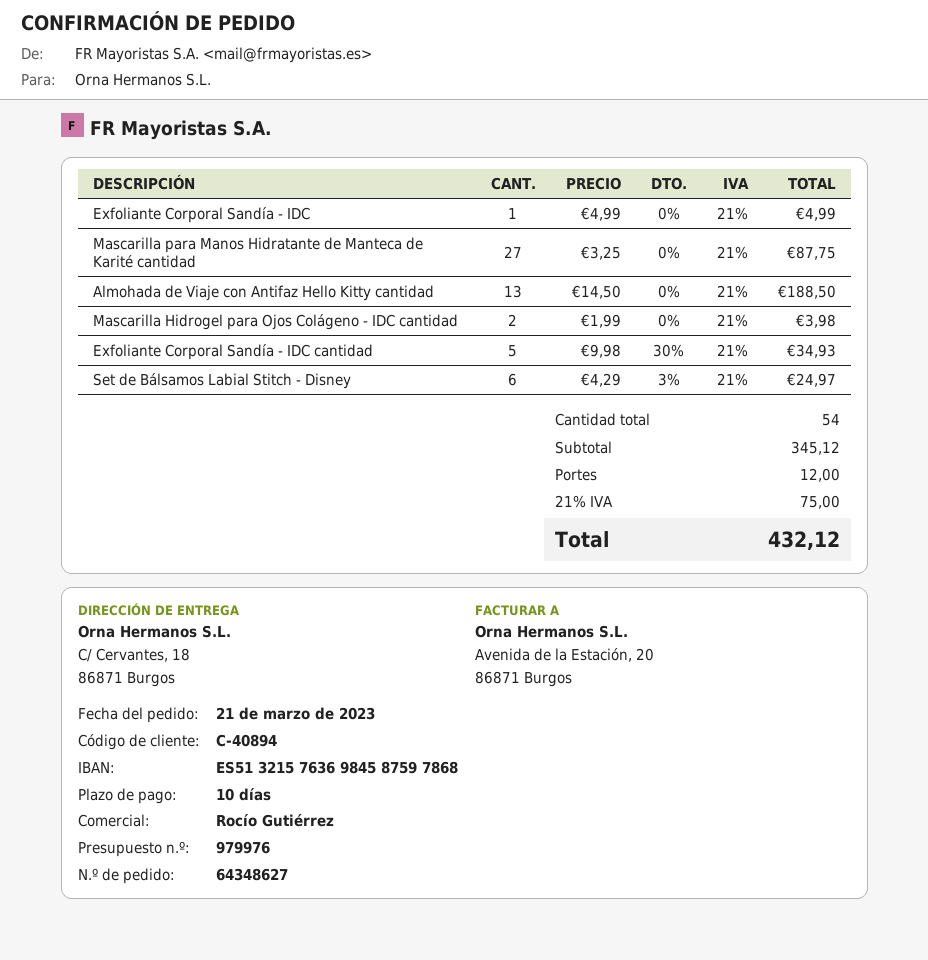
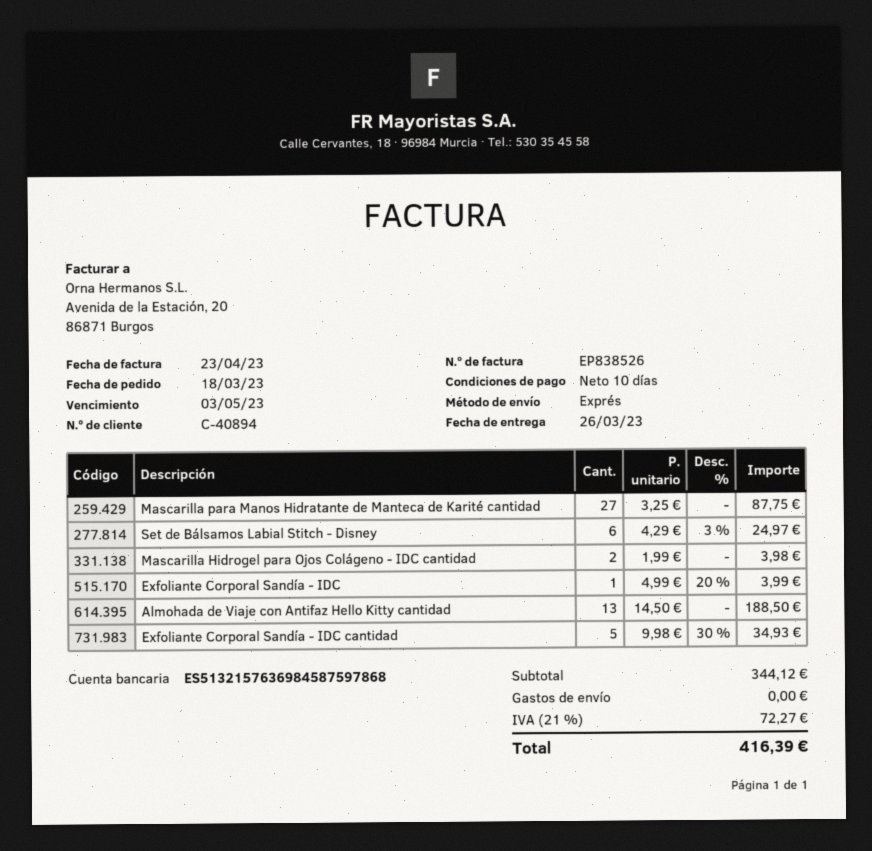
order date: 2023-03-21 -> 2023-03-18
Exfoliante Corporal Sandía - IDC: 1 x 4.99 = 4.99 -> 1 x 4.99 - 20% = 3.99
subtotal: 345.12 -> 344.12
shipping: 12.00 -> 0.00
tax: 21% = 75.00 -> 21% = 72.27
total: 432.12 -> 416.39

